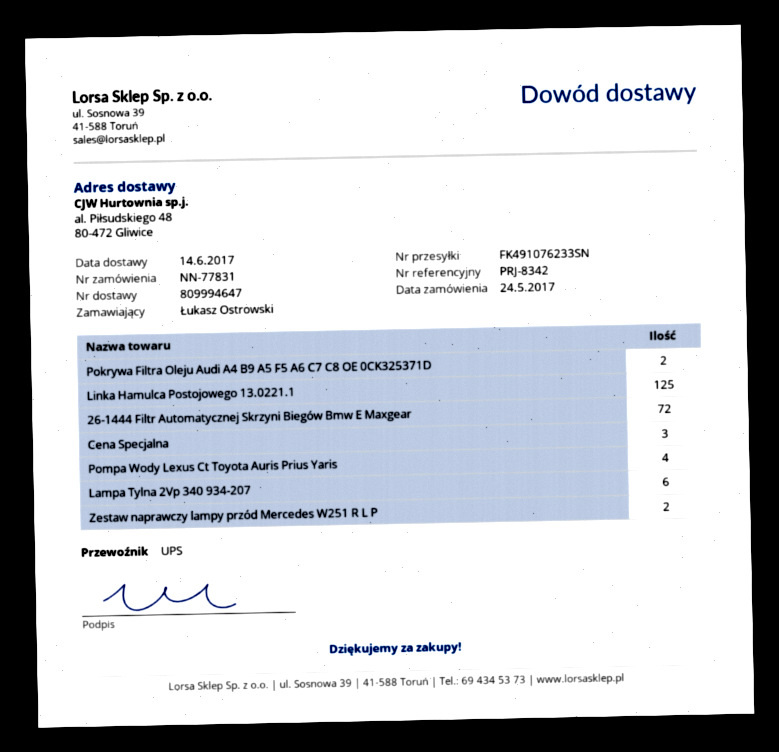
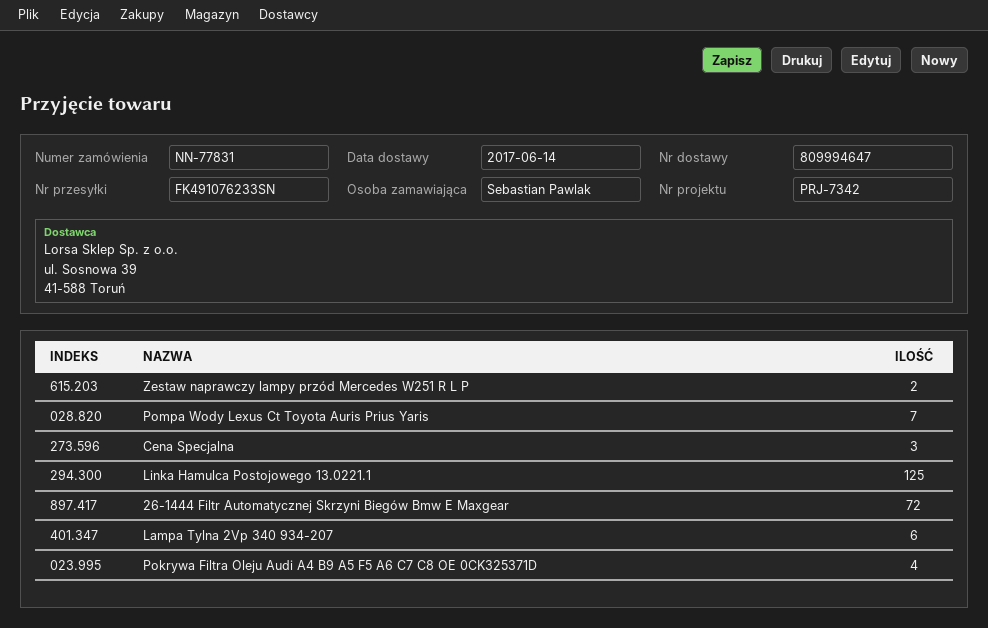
reference: PRJ-8342 -> PRJ-7342
ordered by: Łukasz Ostrowski -> Sebastian Pawlak
Pokrywa Filtra Oleju Audi A4 B9 A5 F5 A6 C7 C8 OE 0CK325371D: 2 -> 4
Pompa Wody Lexus Ct Toyota Auris Prius Yaris: 4 -> 7

